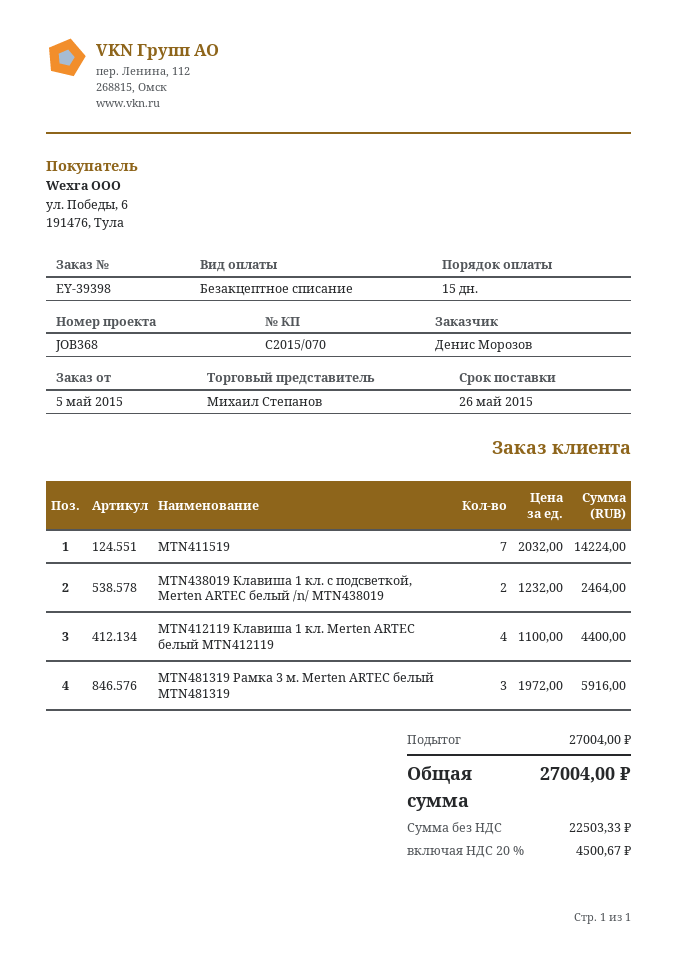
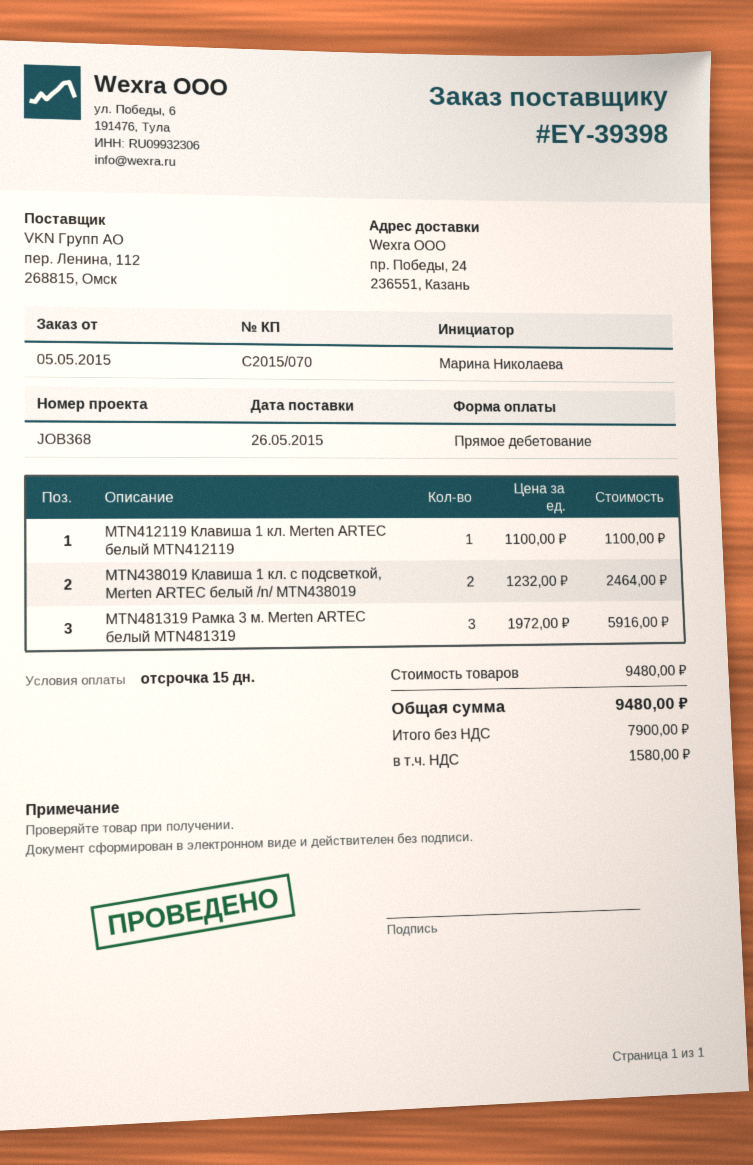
ordered by: Денис Морозов -> Марина Николаева
MTN411519: 7 x 2032.00 = 14224.00 -> none
MTN412119 Клавиша 1 кл. Merten ARTEC белый MTN412119: 4 x 1100.00 = 4400.00 -> 1 x 1100.00 = 1100.00
subtotal: 27004.00 -> 9480.00
net: 22503.33 -> 7900.00
tax: 4500.67 -> 1580.00
total: 27004.00 -> 9480.00

